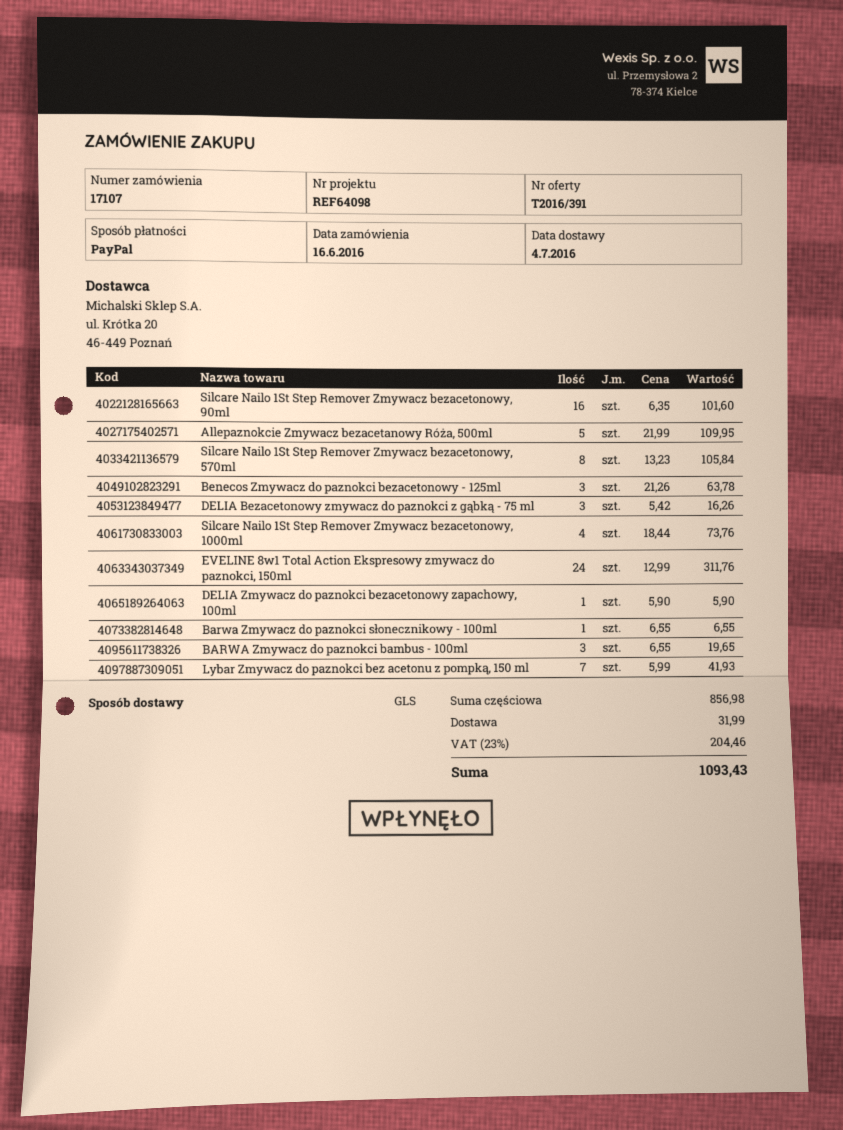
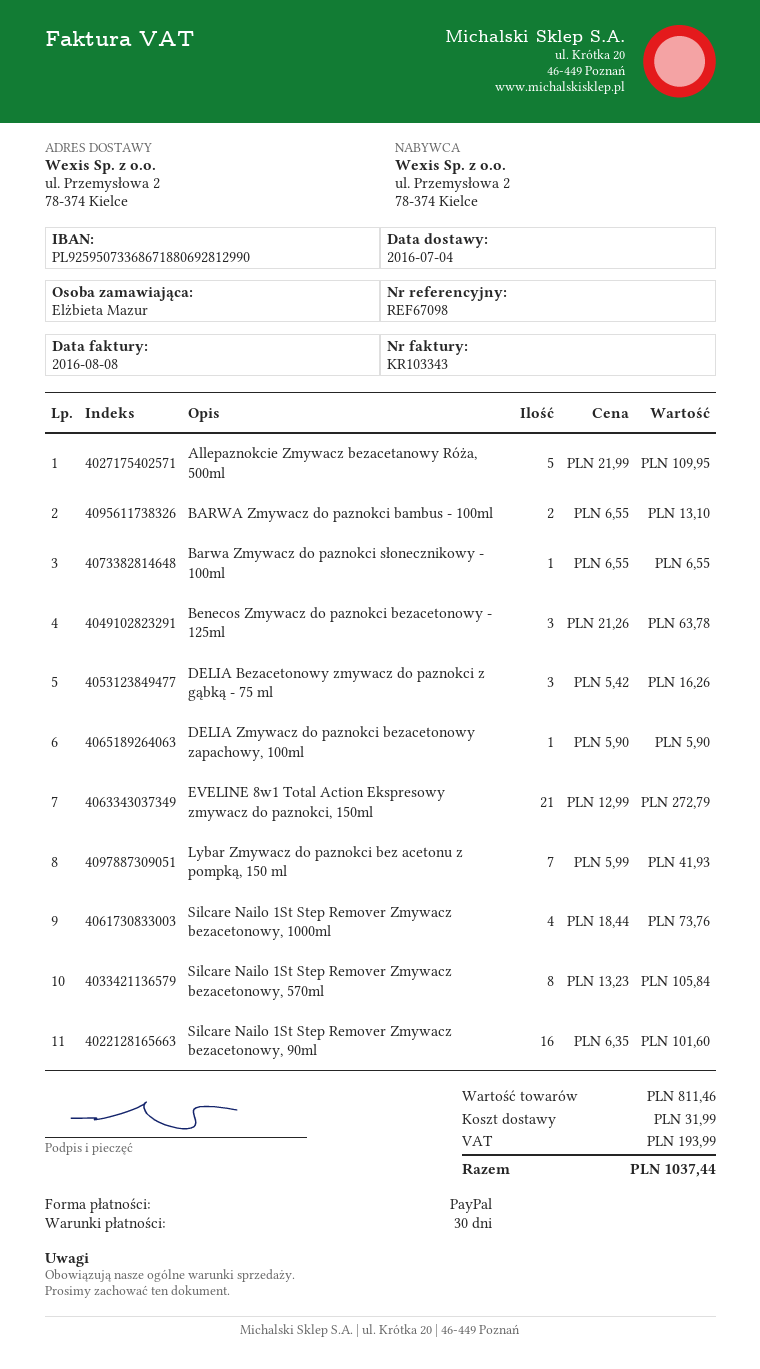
reference: REF64098 -> REF67098
EVELINE 8w1 Total Action Ekspresowy zmywacz do paznokci, 150ml: 24 x 12.99 = 311.76 -> 21 x 12.99 = 272.79
BARWA Zmywacz do paznokci bambus - 100ml: 3 x 6.55 = 19.65 -> 2 x 6.55 = 13.10
subtotal: 856.98 -> 811.46
tax: 204.46 -> 193.99
total: 1093.43 -> 1037.44

